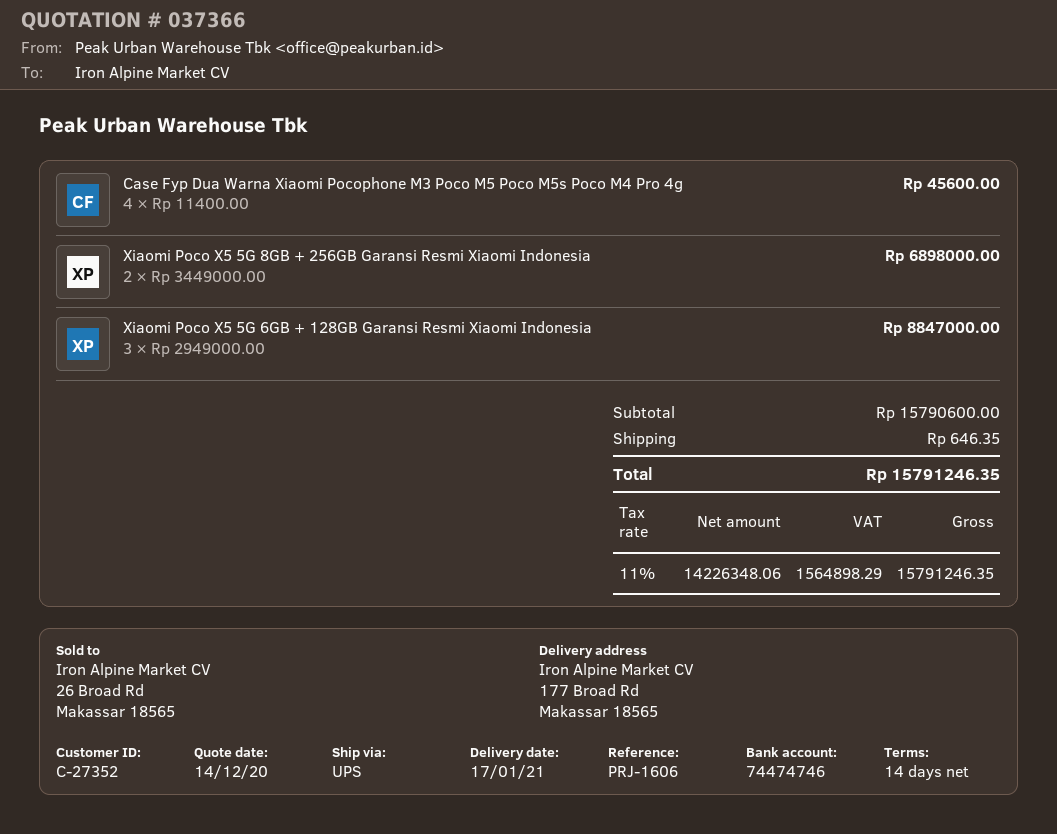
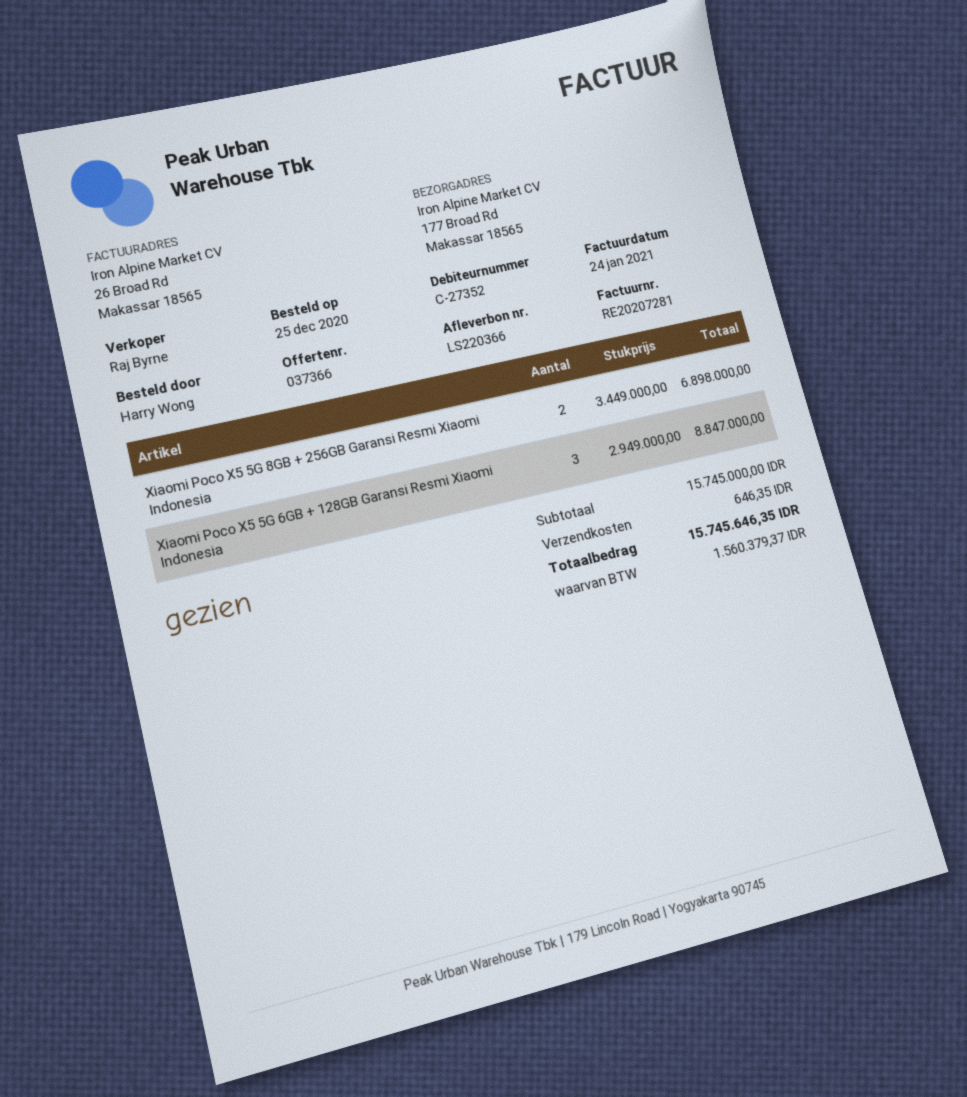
Case Fyp Dua Warna Xiaomi Pocophone M3 Poco M5 Poco M5s Poco M4 Pro 4g: 4 x 11400.00 = 45600.00 -> none
subtotal: 15790600.00 -> 15745000.00
tax: 1564898.29 -> 1560379.37
total: 15791246.35 -> 15745646.35

